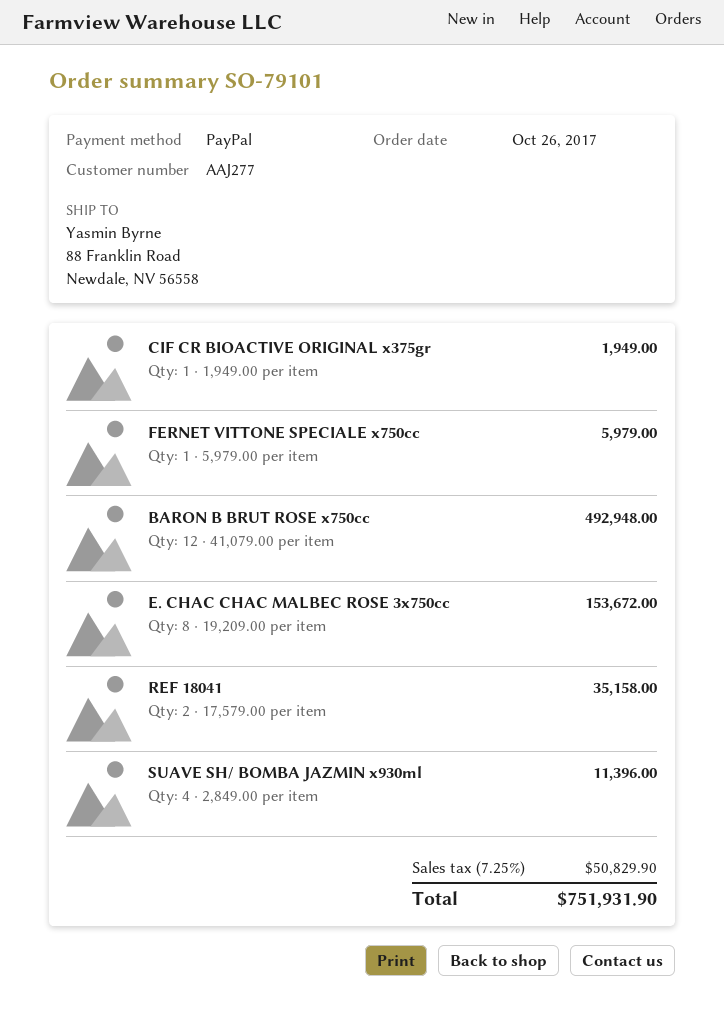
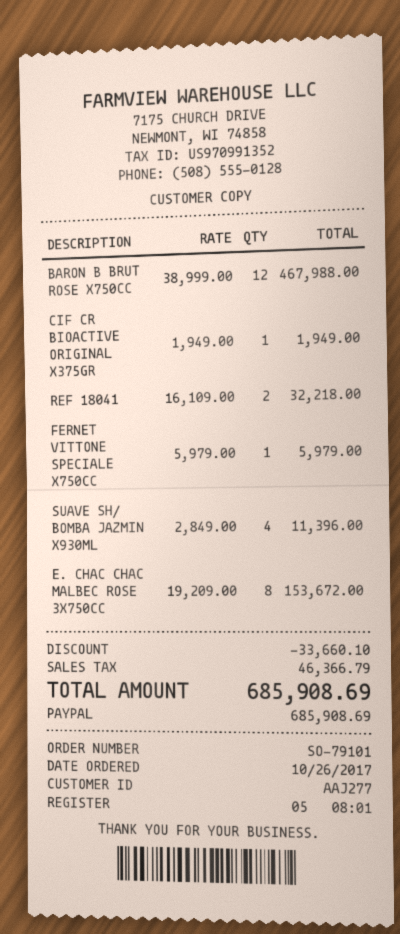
BARON B BRUT ROSE x750cc: 12 x 41079.00 = 492948.00 -> 12 x 38999.00 = 467988.00
REF 18041: 2 x 17579.00 = 35158.00 -> 2 x 16109.00 = 32218.00
discount: none -> 33660.10
tax: 50829.90 -> 46366.79
total: 751931.90 -> 685908.69

